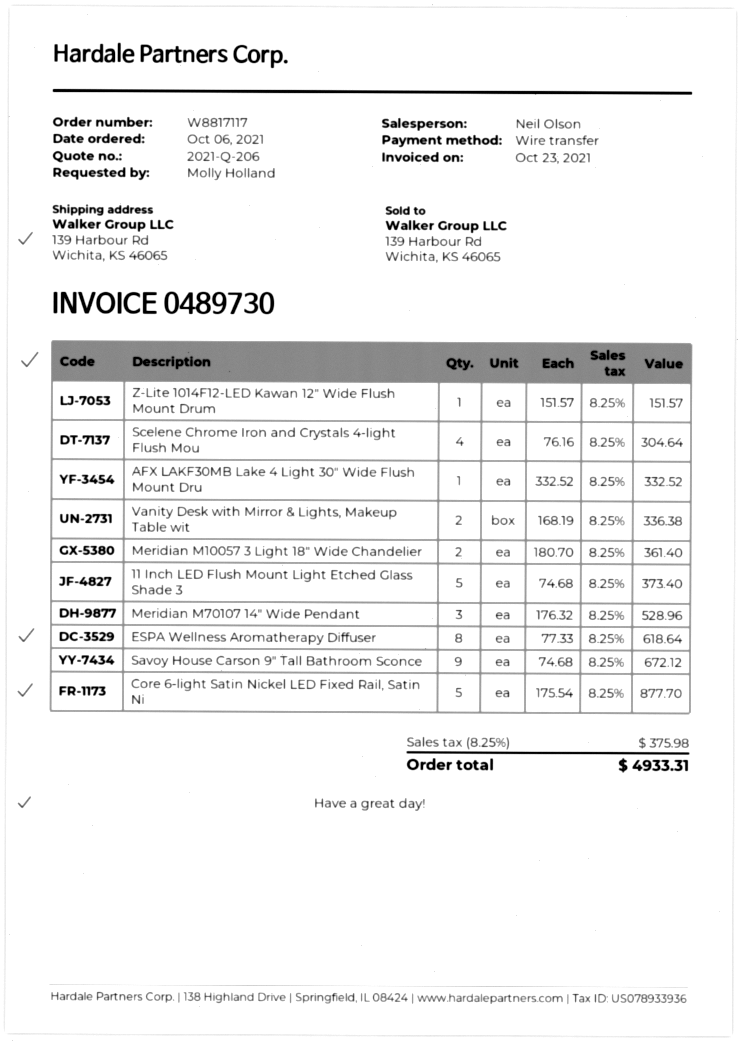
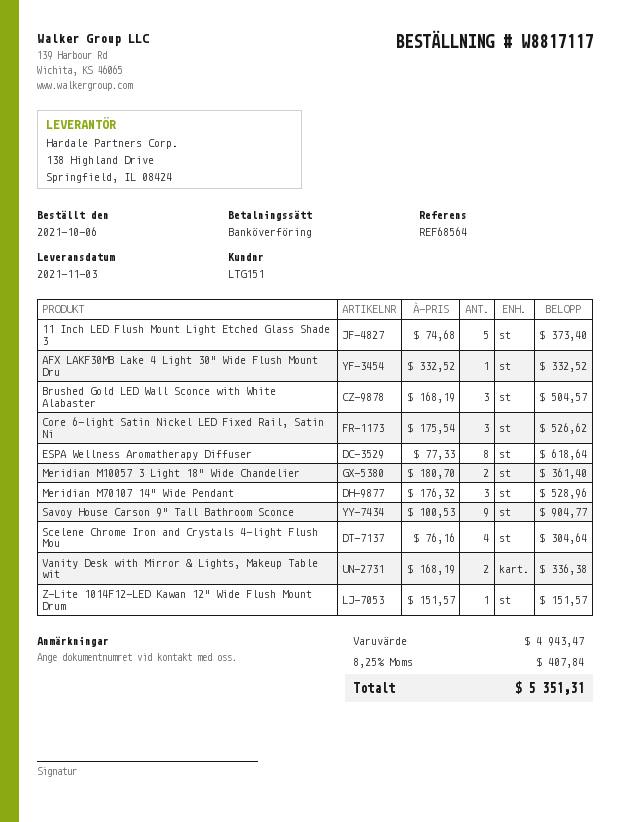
Savoy House Carson 9" Tall Bathroom Sconce: 9 x 74.68 = 672.12 -> 9 x 100.53 = 904.77
Core 6-light Satin Nickel LED Fixed Rail, Satin Ni: 5 x 175.54 = 877.70 -> 3 x 175.54 = 526.62
Brushed Gold LED Wall Sconce with White Alabaster: none -> 3 x 168.19 = 504.57
tax: 8.25% = 375.98 -> 8.25% = 407.84
total: 4933.31 -> 5351.31

